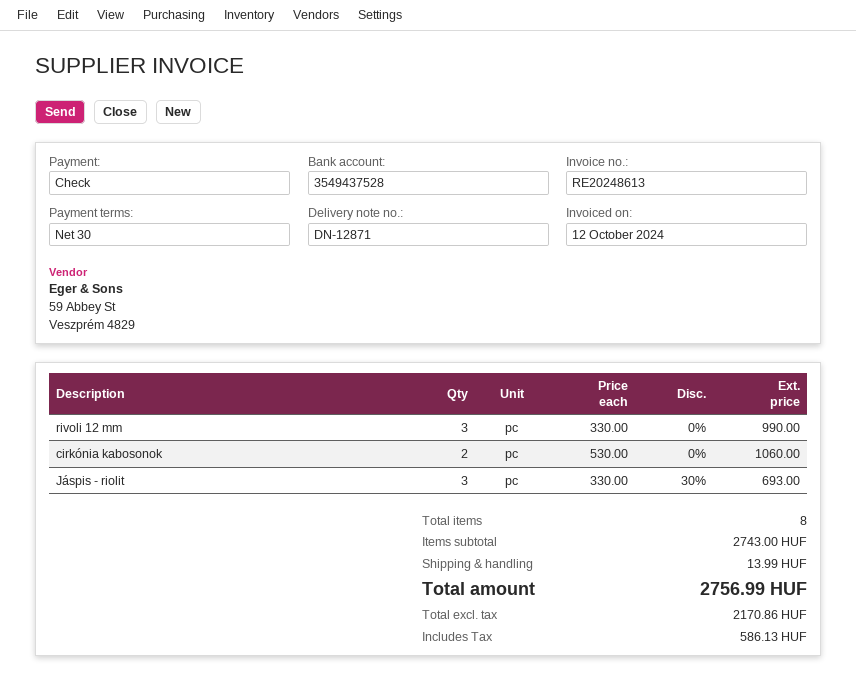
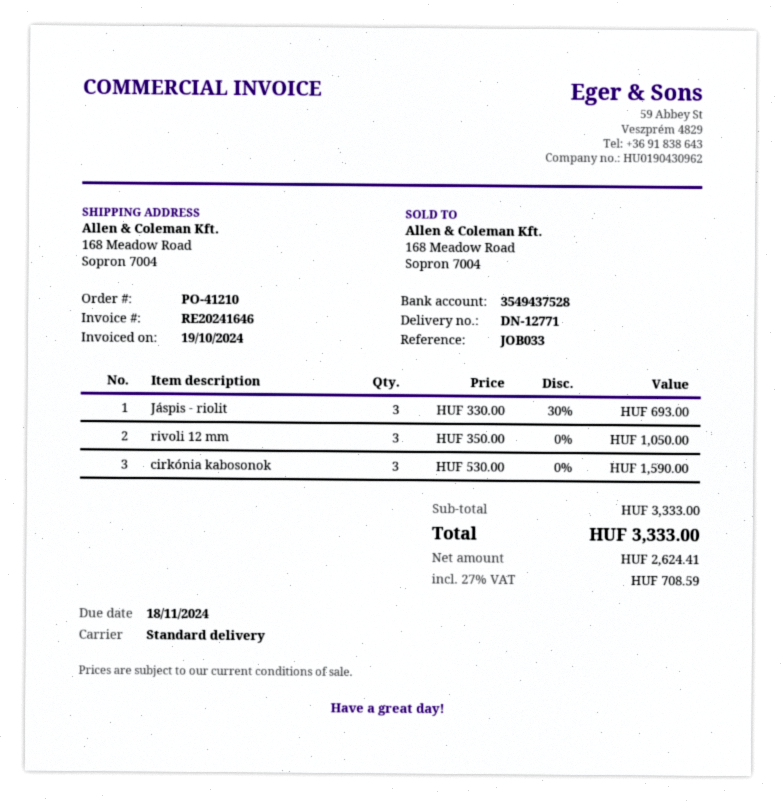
delivery note number: DN-12871 -> DN-12771
invoice number: RE20248613 -> RE20241646
invoice date: 2024-10-12 -> 2024-10-19
rivoli 12 mm: 3 x 330.00 = 990.00 -> 3 x 350.00 = 1050.00
cirkónia kabosonok: 2 x 530.00 = 1060.00 -> 3 x 530.00 = 1590.00
subtotal: 2743.00 -> 3333.00
shipping: 13.99 -> none
net: 2170.86 -> 2624.41
tax: 586.13 -> 708.59
total: 2756.99 -> 3333.00

